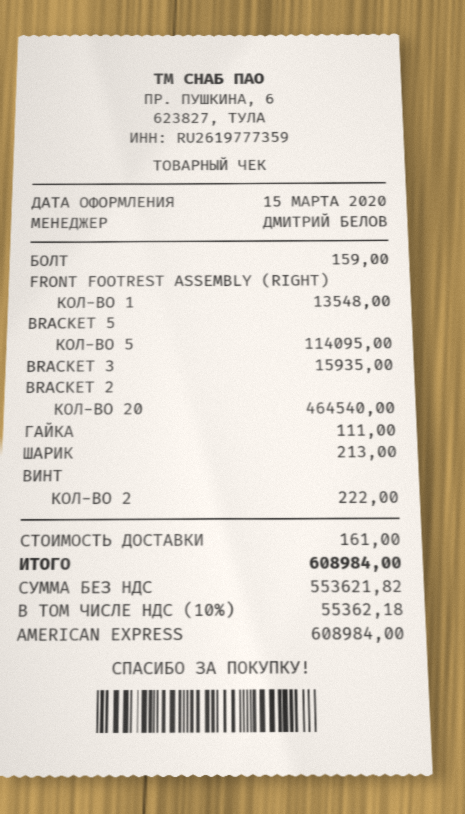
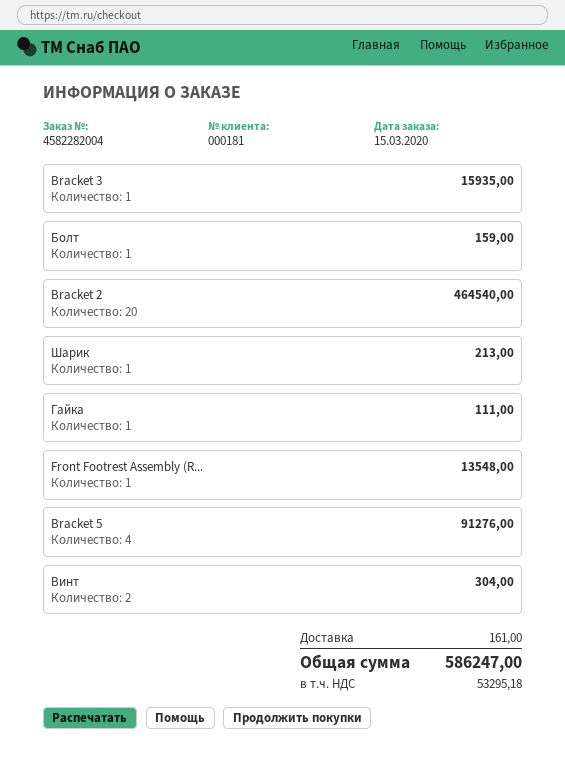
BRACKET 5: 5 for 114095.00 -> 4 for 91276.00
ВИНТ: 2 for 222.00 -> 2 for 304.00
tax: 55362.18 -> 53295.18
total: 608984.00 -> 586247.00

